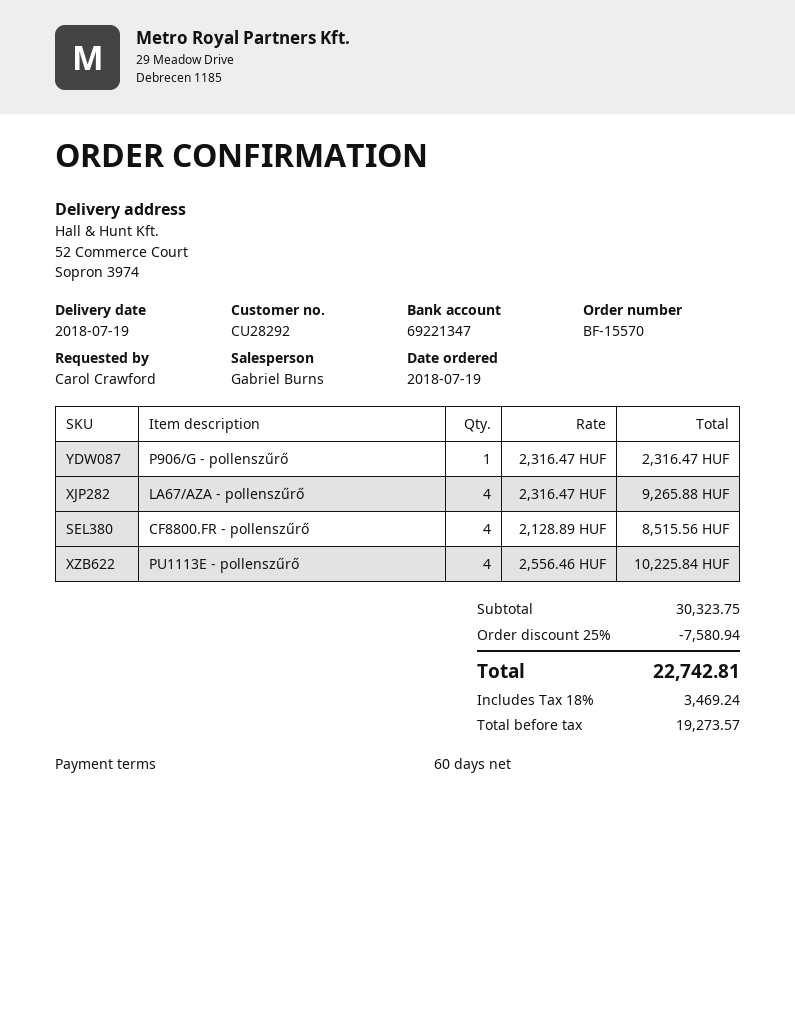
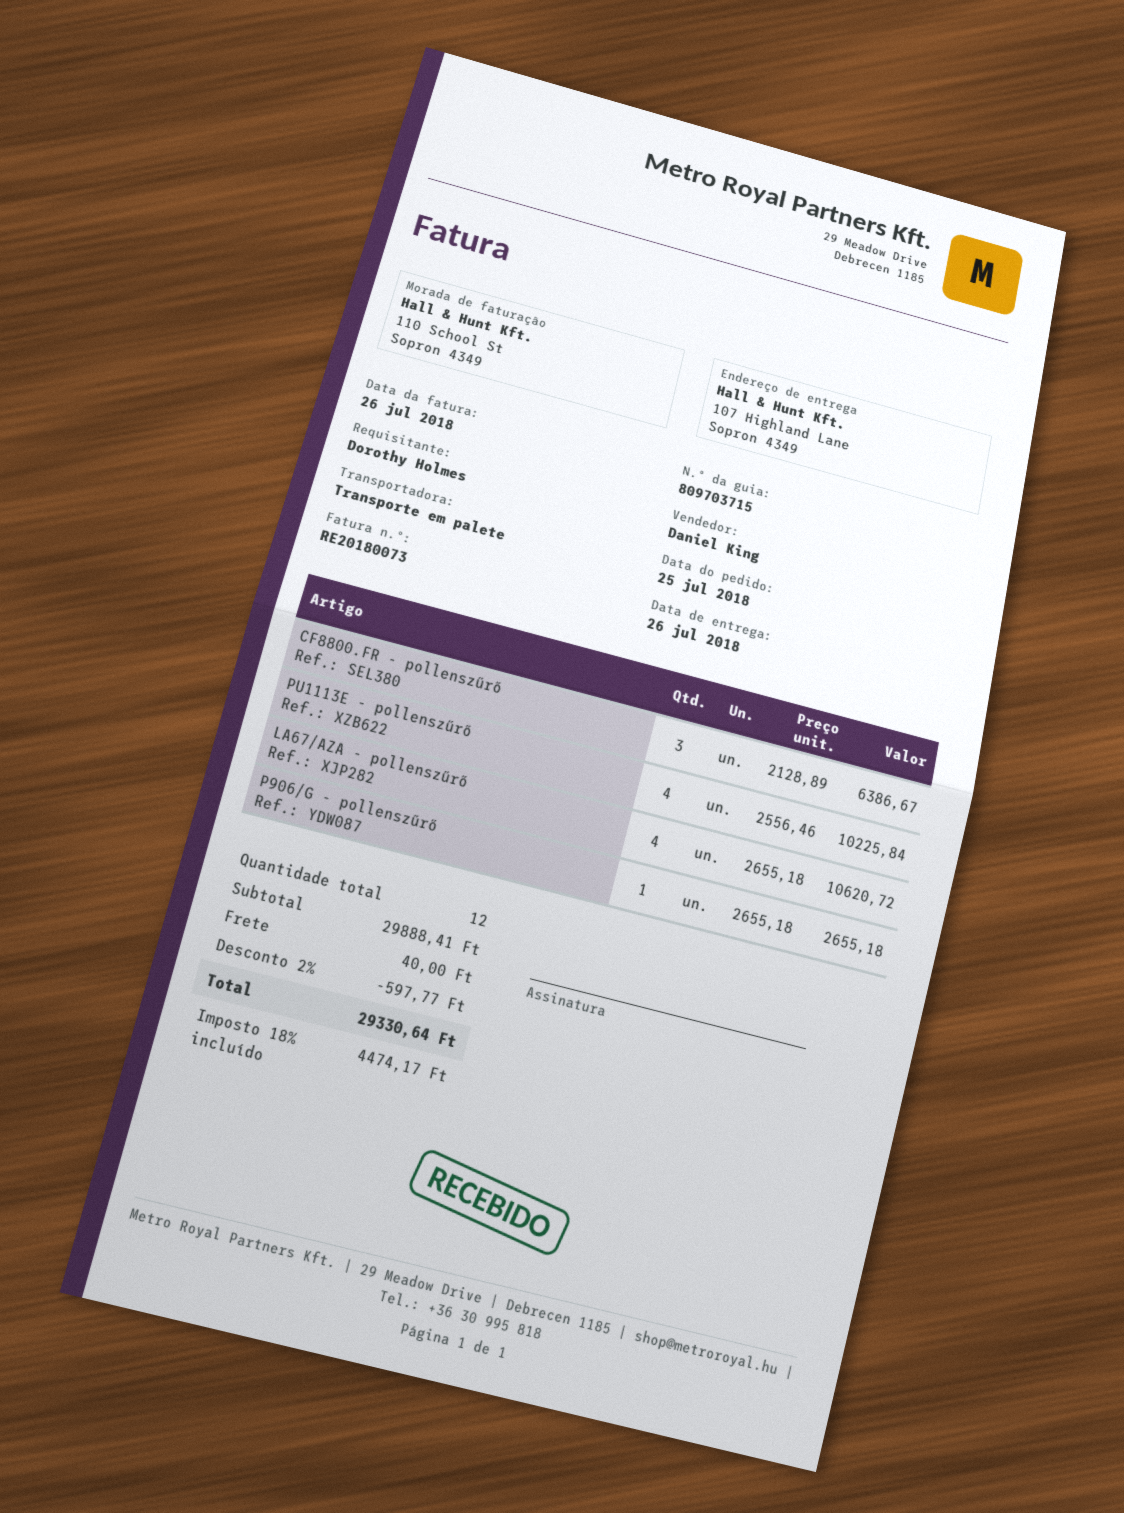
order date: 2018-07-19 -> 2018-07-25
delivery date: 2018-07-19 -> 2018-07-26
ordered by: Carol Crawford -> Dorothy Holmes
sales rep: Gabriel Burns -> Daniel King
ship to: 52 Commerce Court, Sopron 3974 -> 107 Highland Lane, Sopron 4349
P906/G - pollenszűrő: 1 x 2316.47 = 2316.47 -> 1 x 2655.18 = 2655.18
LA67/AZA - pollenszűrő: 4 x 2316.47 = 9265.88 -> 4 x 2655.18 = 10620.72
CF8800.FR - pollenszűrő: 4 x 2128.89 = 8515.56 -> 3 x 2128.89 = 6386.67
subtotal: 30323.75 -> 29888.41
discount: 25% = 7580.94 -> 2% = 597.77
shipping: none -> 40.00
tax: 18% = 3469.24 -> 18% = 4474.17
total: 22742.81 -> 29330.64

